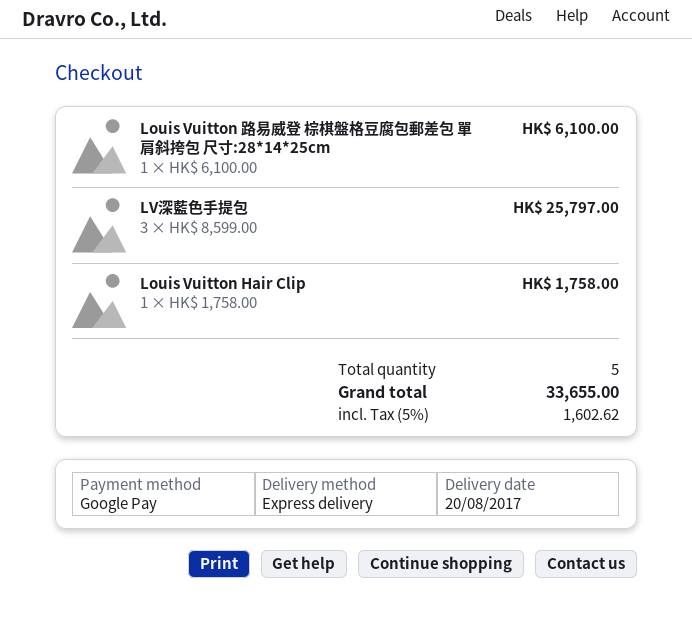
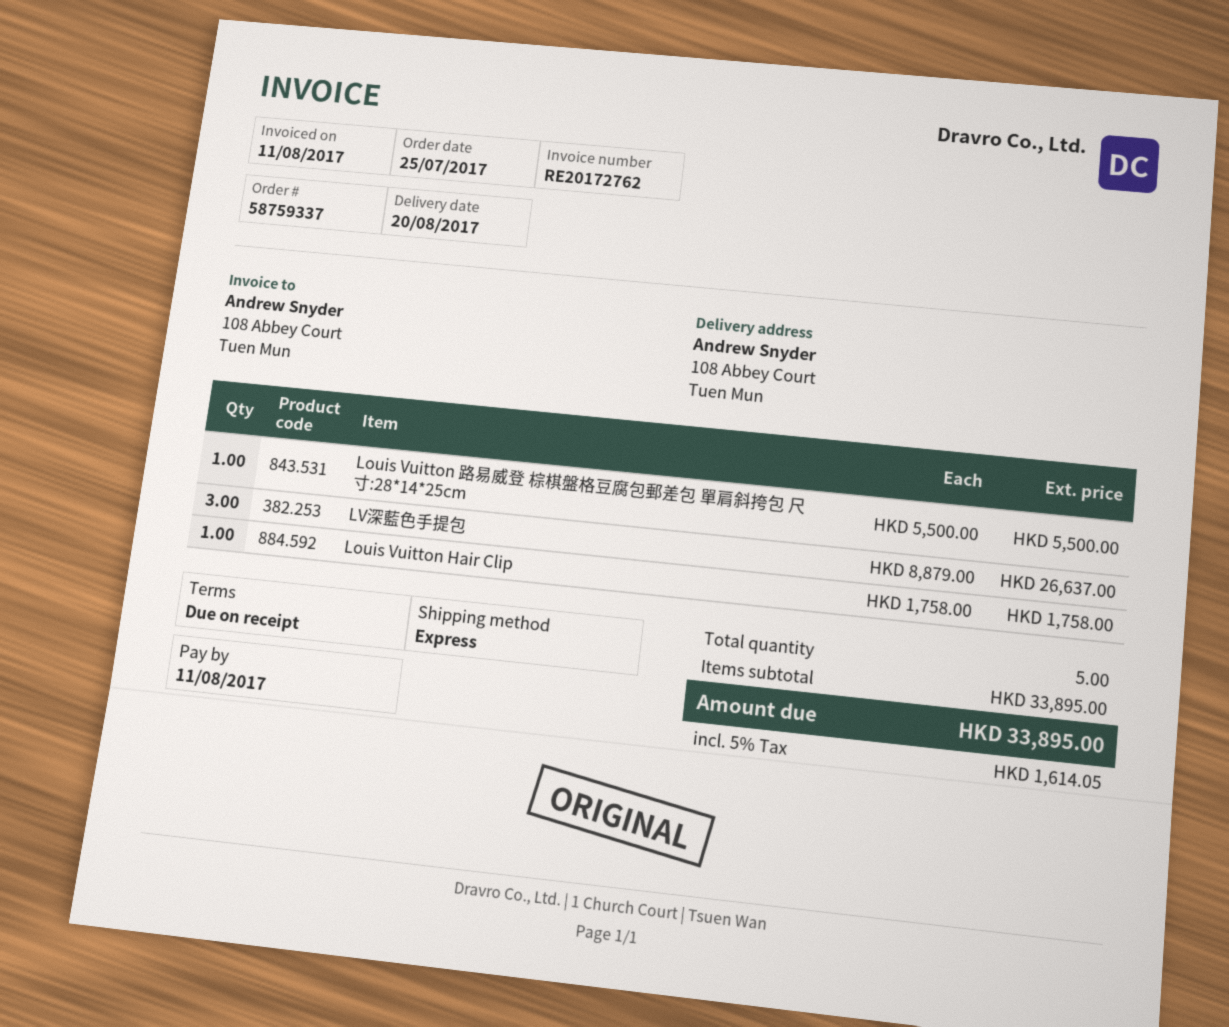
Louis Vuitton 路易威登 棕棋盤格豆腐包郵差包 單肩斜挎包 尺寸:28*14*25cm: 1 x 6100.00 = 6100.00 -> 1 x 5500.00 = 5500.00
LV深藍色手提包: 3 x 8599.00 = 25797.00 -> 3 x 8879.00 = 26637.00
tax: 5% = 1602.62 -> 5% = 1614.05
total: 33655.00 -> 33895.00

